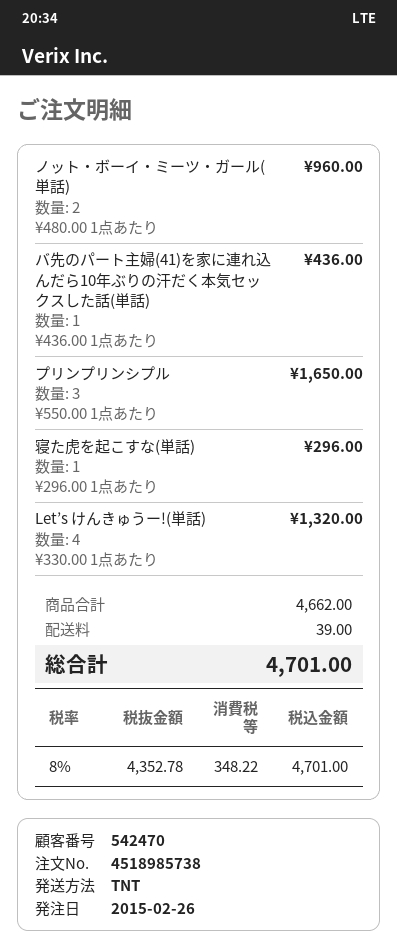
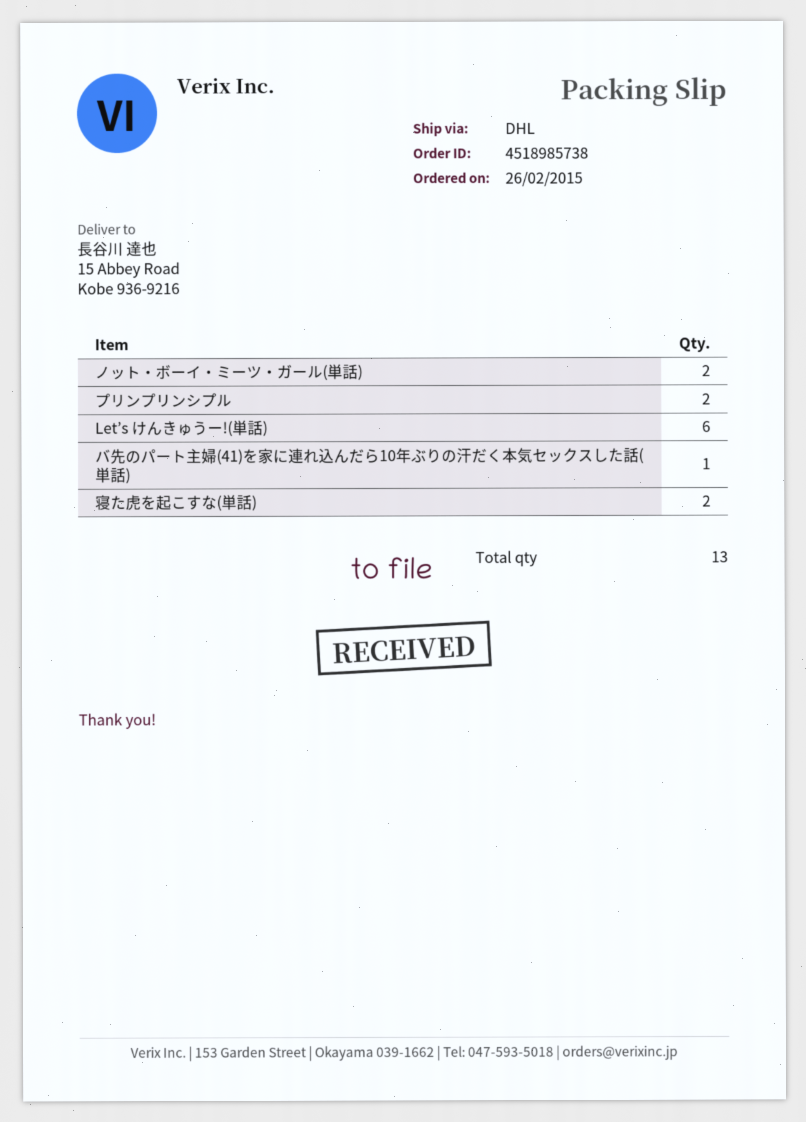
shipping method: TNT -> DHL
プリンプリンシプル: 3 -> 2
寝た虎を起こすな(単話): 1 -> 2
Let’s けんきゅうー!(単話): 4 -> 6

